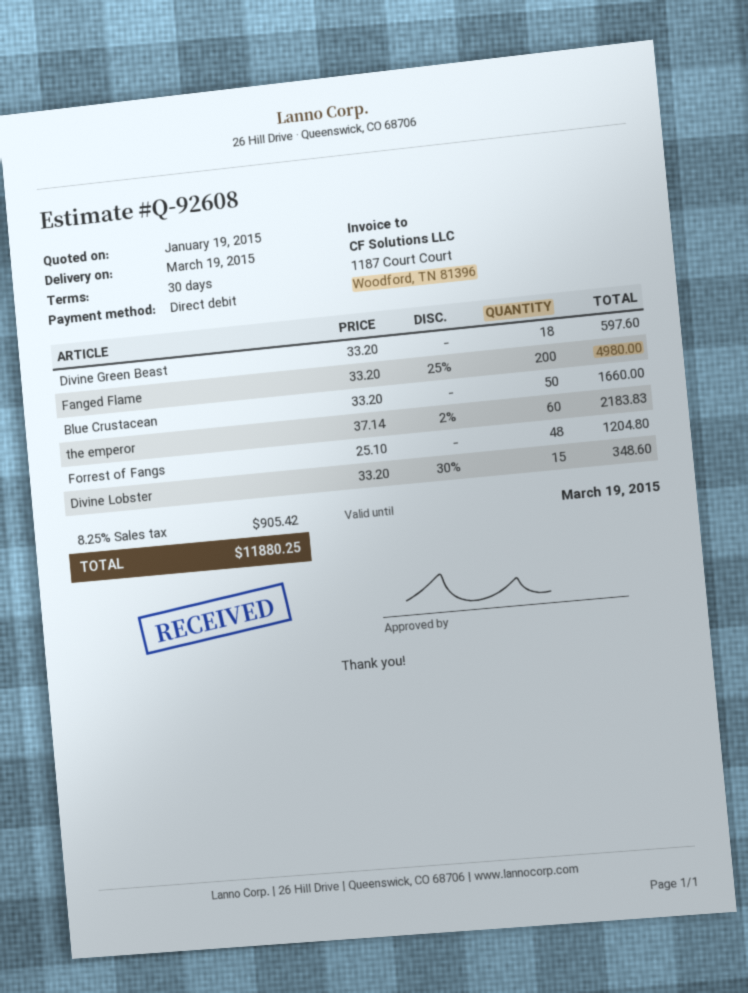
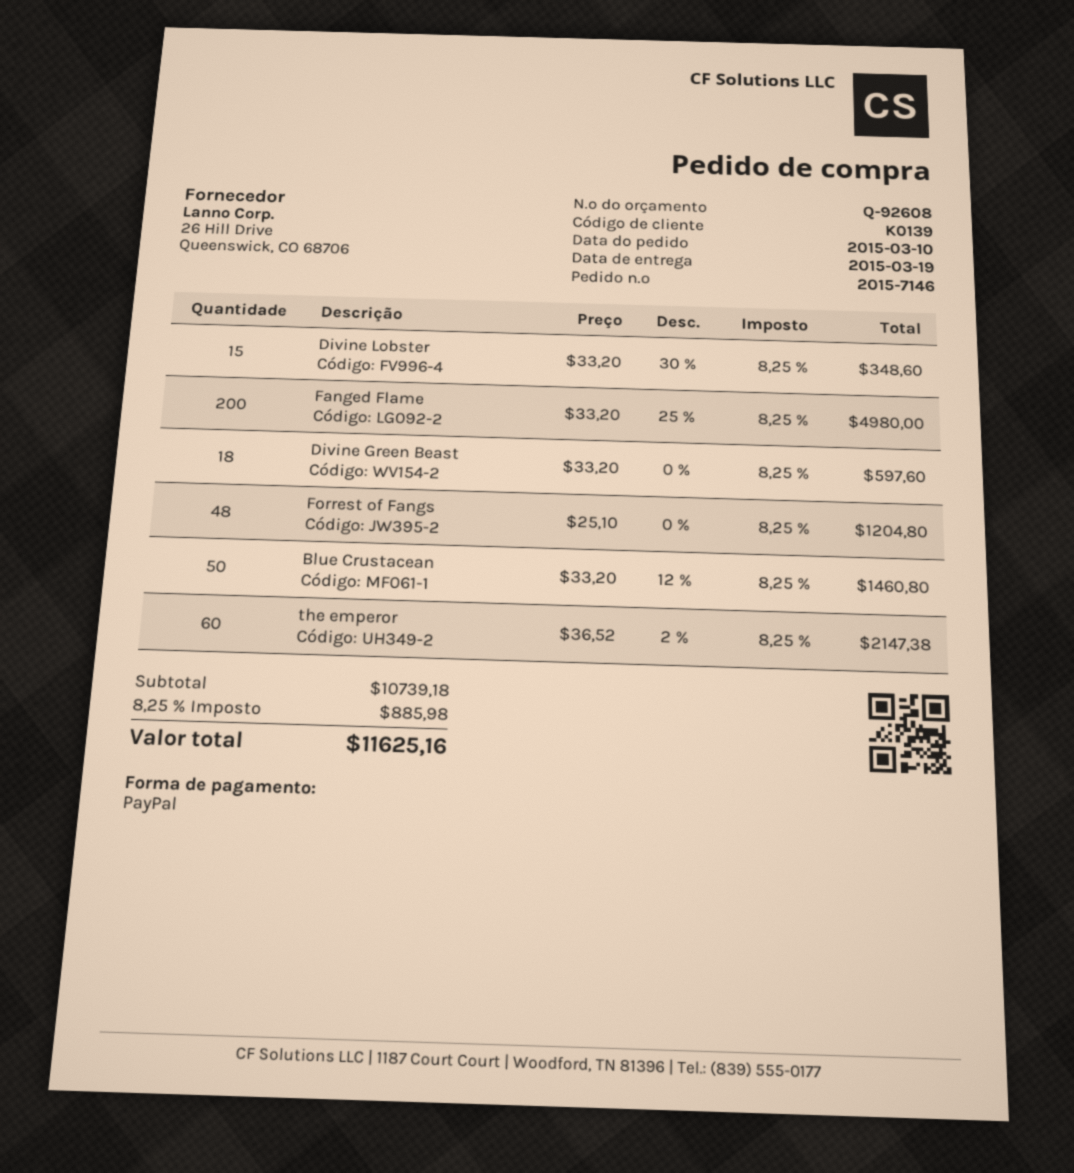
payment method: direct debit -> PayPal
Blue Crustacean: 50 x 33.20 = 1660.00 -> 50 x 33.20 - 12% = 1460.80
the emperor: 60 x 37.14 - 2% = 2183.83 -> 60 x 36.52 - 2% = 2147.38
tax: 8.25% = 905.42 -> 8.25% = 885.98
total: 11880.25 -> 11625.16

